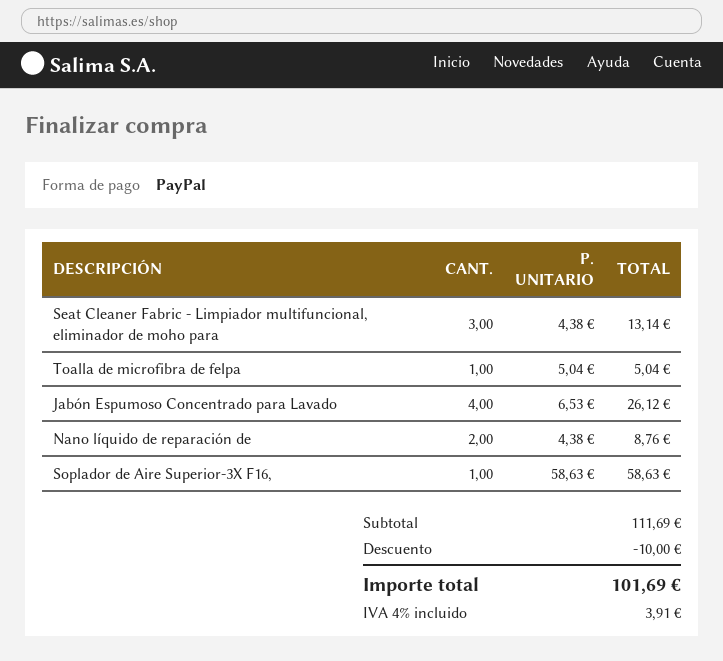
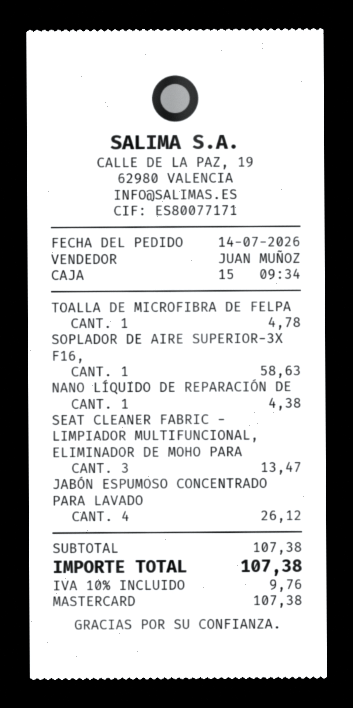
payment method: PayPal -> Mastercard
Seat Cleaner Fabric - Limpiador multifuncional, eliminador de moho para: 3 for 13.14 -> 3 for 13.47
Toalla de microfibra de felpa: 1 for 5.04 -> 1 for 4.78
Nano líquido de reparación de: 2 for 8.76 -> 1 for 4.38
subtotal: 111.69 -> 107.38
discount: 10.00 -> none
tax: 4% = 3.91 -> 10% = 9.76
total: 101.69 -> 107.38

